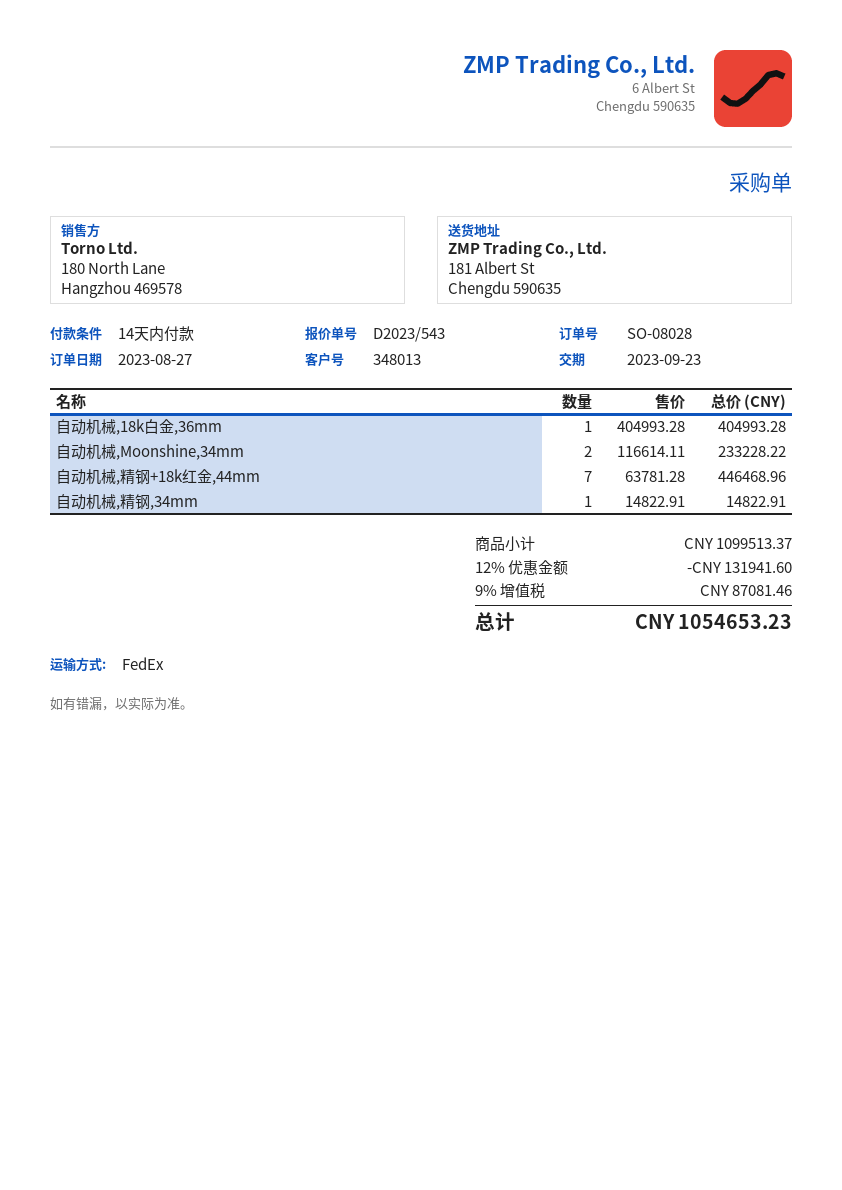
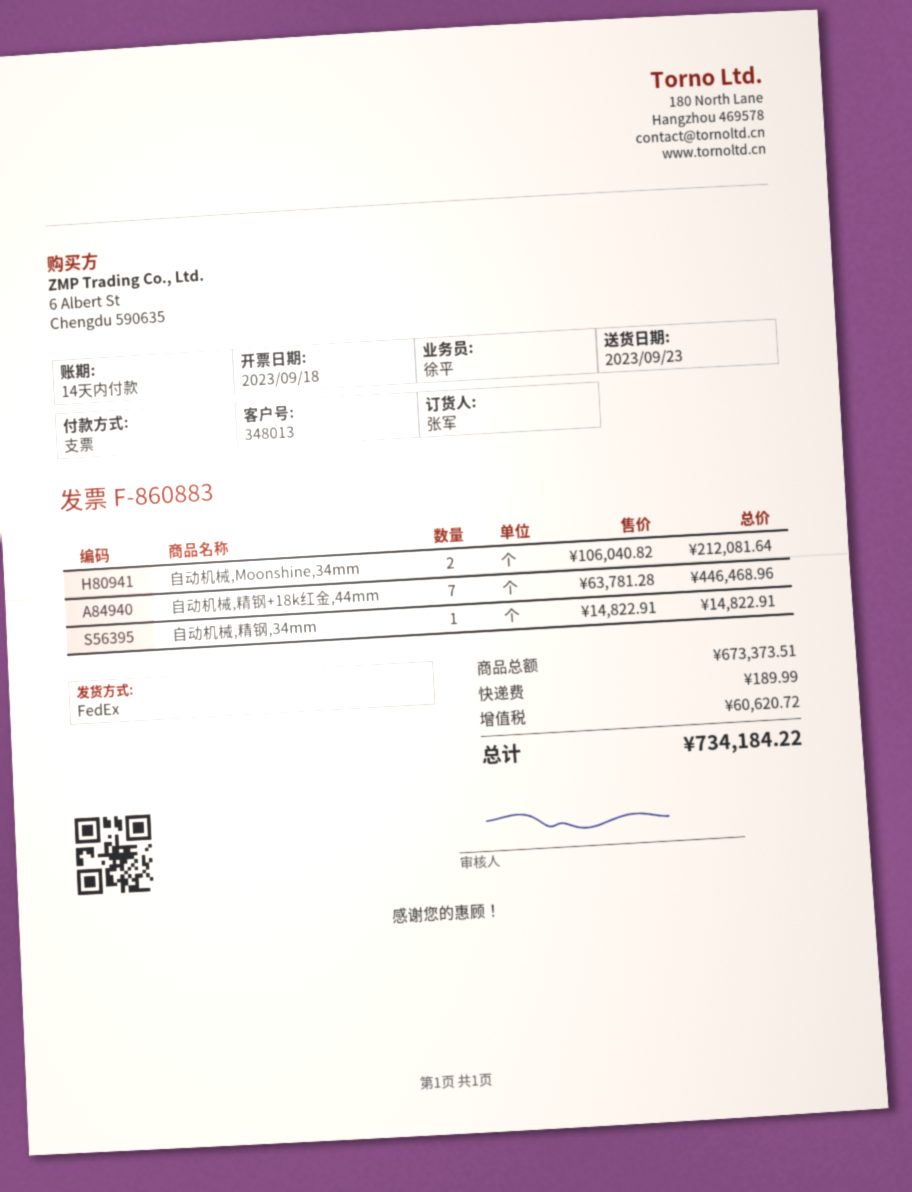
自动机械,18k白金,36mm: 1 x 404993.28 = 404993.28 -> none
自动机械,Moonshine,34mm: 2 x 116614.11 = 233228.22 -> 2 x 106040.82 = 212081.64
subtotal: 1099513.37 -> 673373.51
discount: 12% = 131941.60 -> none
shipping: none -> 189.99
tax: 87081.46 -> 60620.72
total: 1054653.23 -> 734184.22

